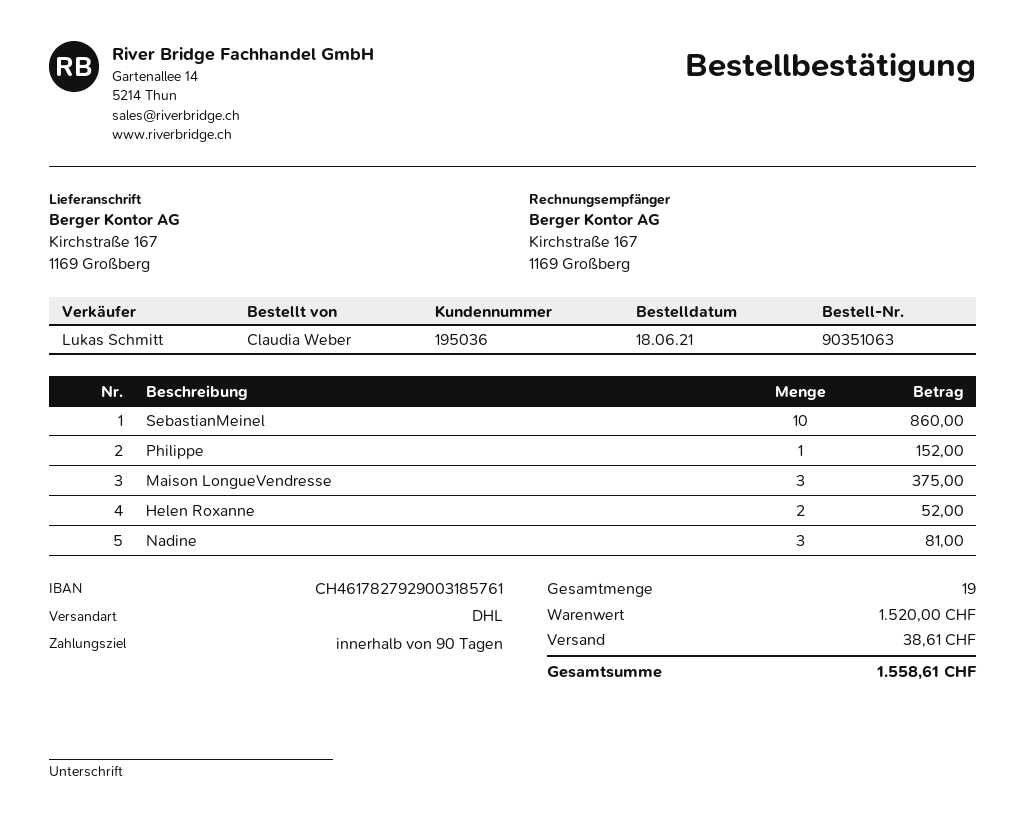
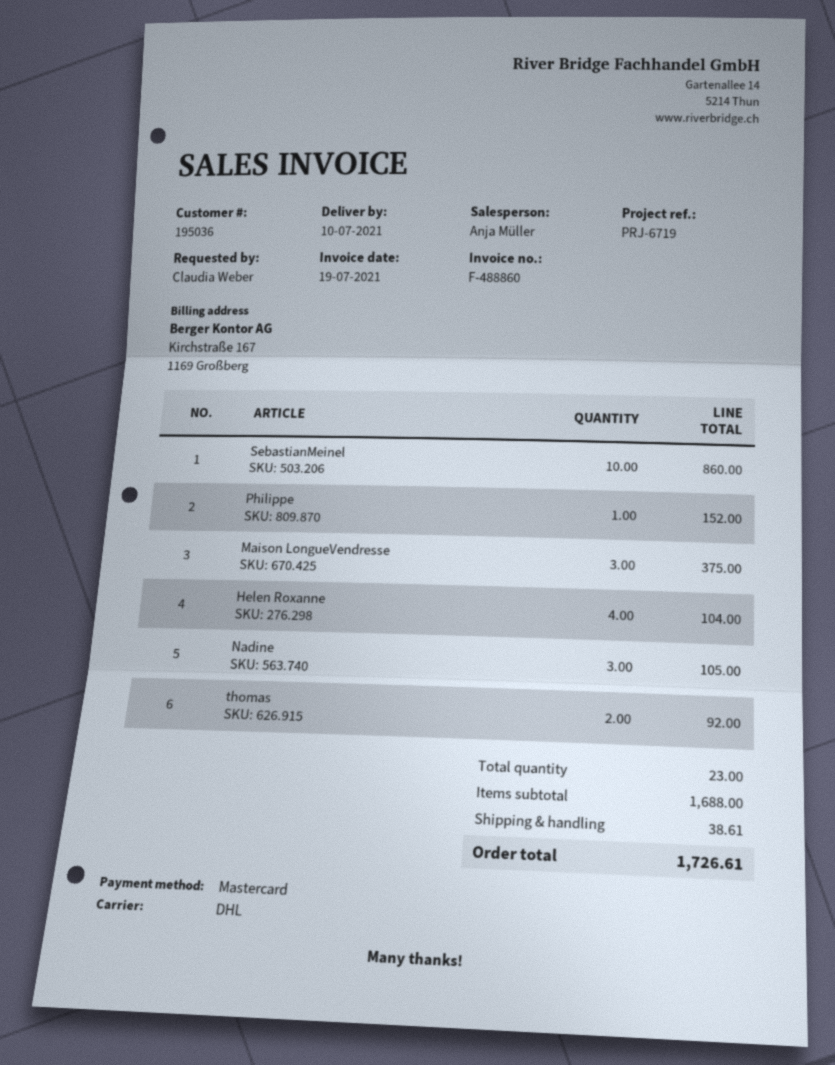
sales rep: Lukas Schmitt -> Anja Müller
Helen Roxanne: 2 for 52.00 -> 4 for 104.00
Nadine: 3 for 81.00 -> 3 for 105.00
thomas: none -> 2 for 92.00
total quantity: 19 -> 23
subtotal: 1520.00 -> 1688.00
total: 1558.61 -> 1726.61

